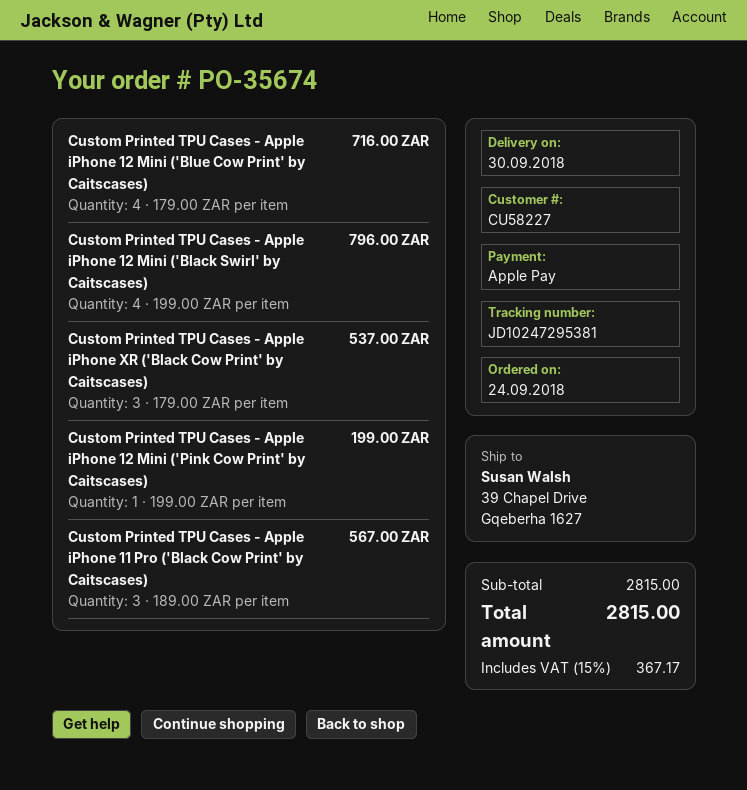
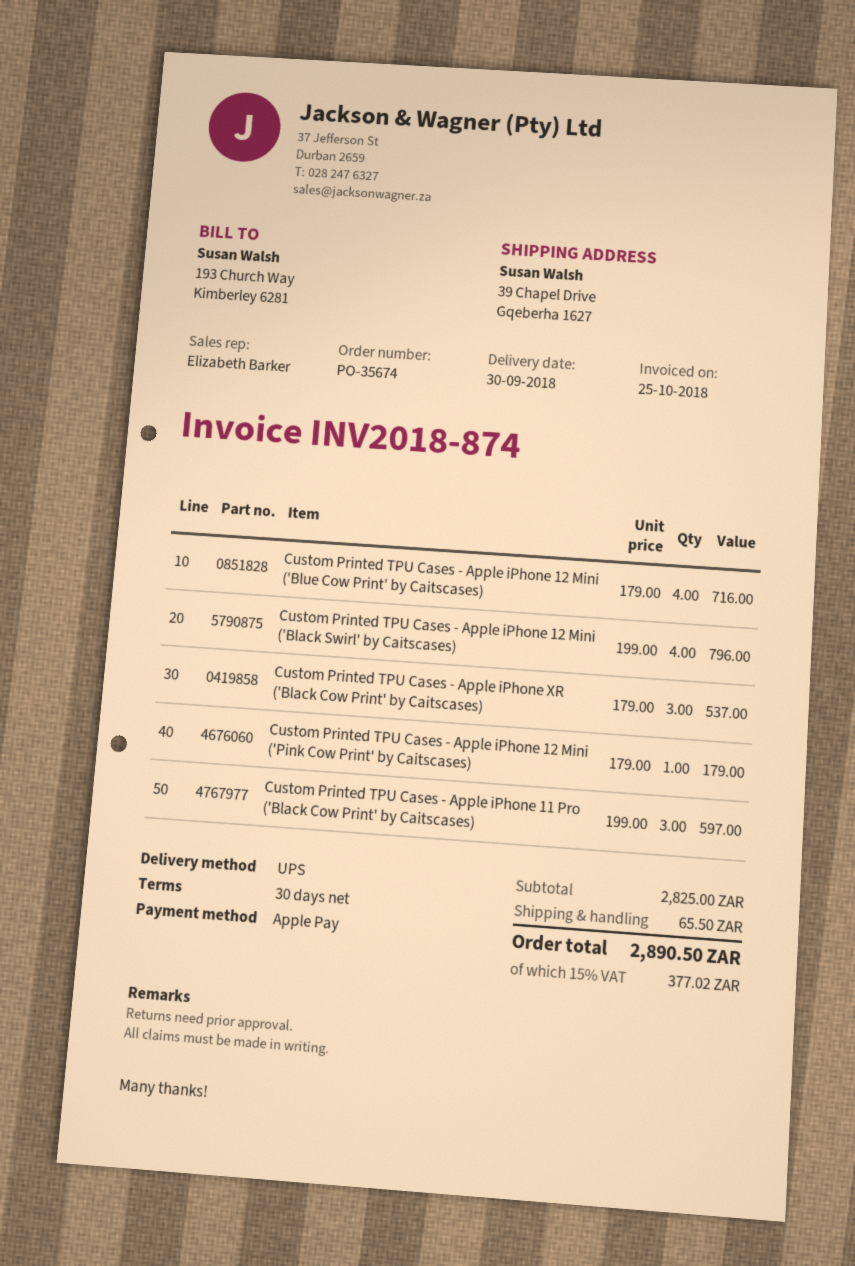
Custom Printed TPU Cases - Apple iPhone 12 Mini ('Pink Cow Print' by Caitscases): 1 x 199.00 = 199.00 -> 1 x 179.00 = 179.00
Custom Printed TPU Cases - Apple iPhone 11 Pro ('Black Cow Print' by Caitscases): 3 x 189.00 = 567.00 -> 3 x 199.00 = 597.00
subtotal: 2815.00 -> 2825.00
shipping: none -> 65.50
tax: 15% = 367.17 -> 15% = 377.02
total: 2815.00 -> 2890.50

